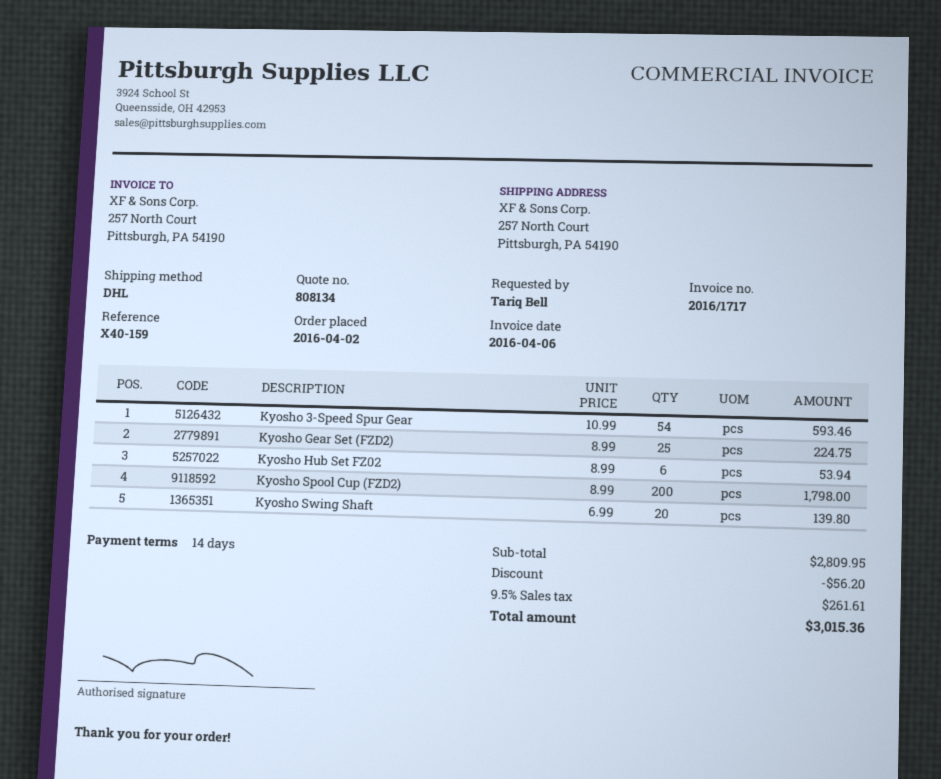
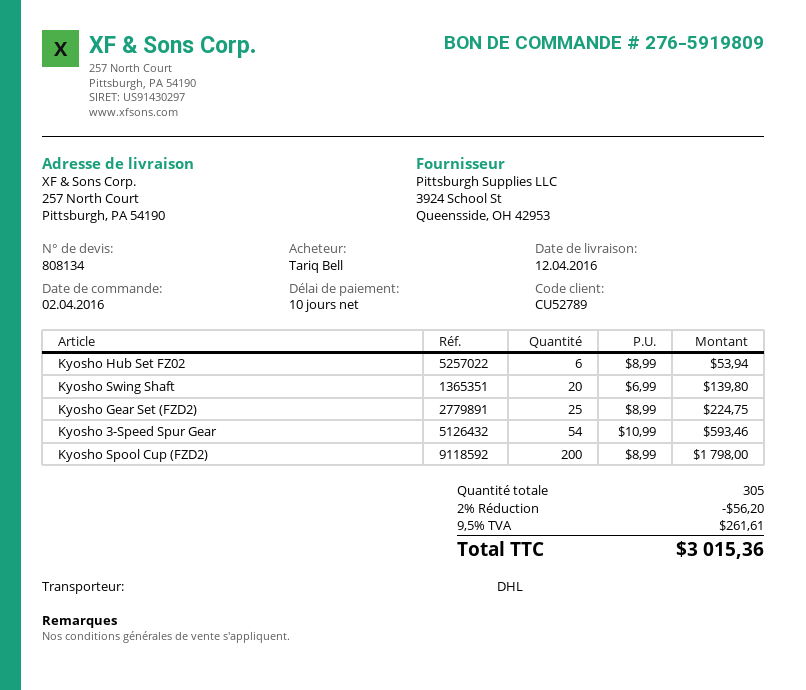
payment terms: 14 days -> 10 days

